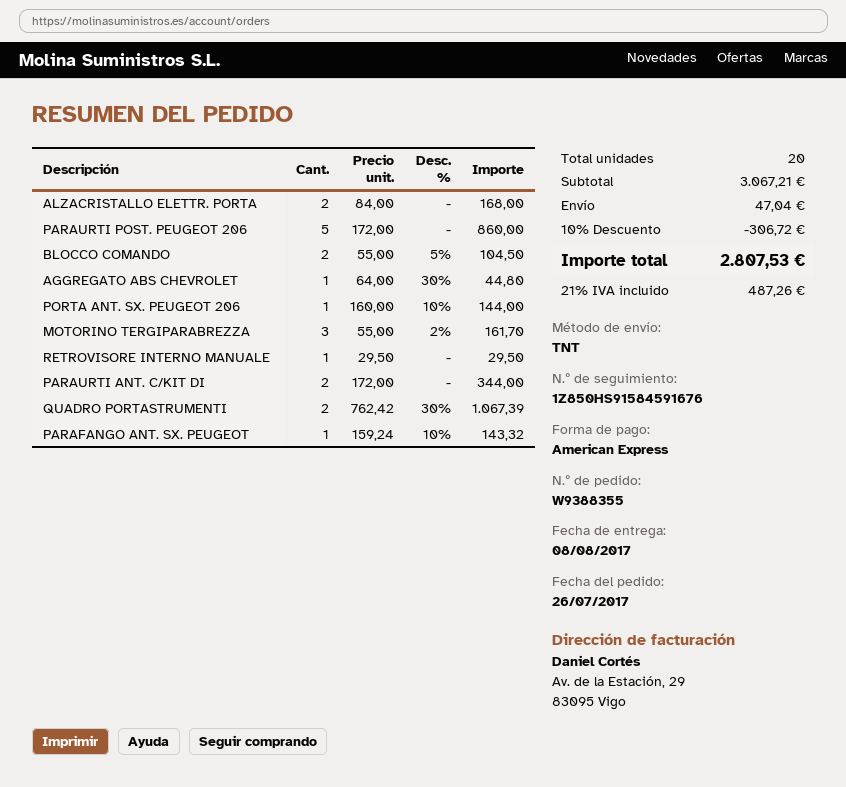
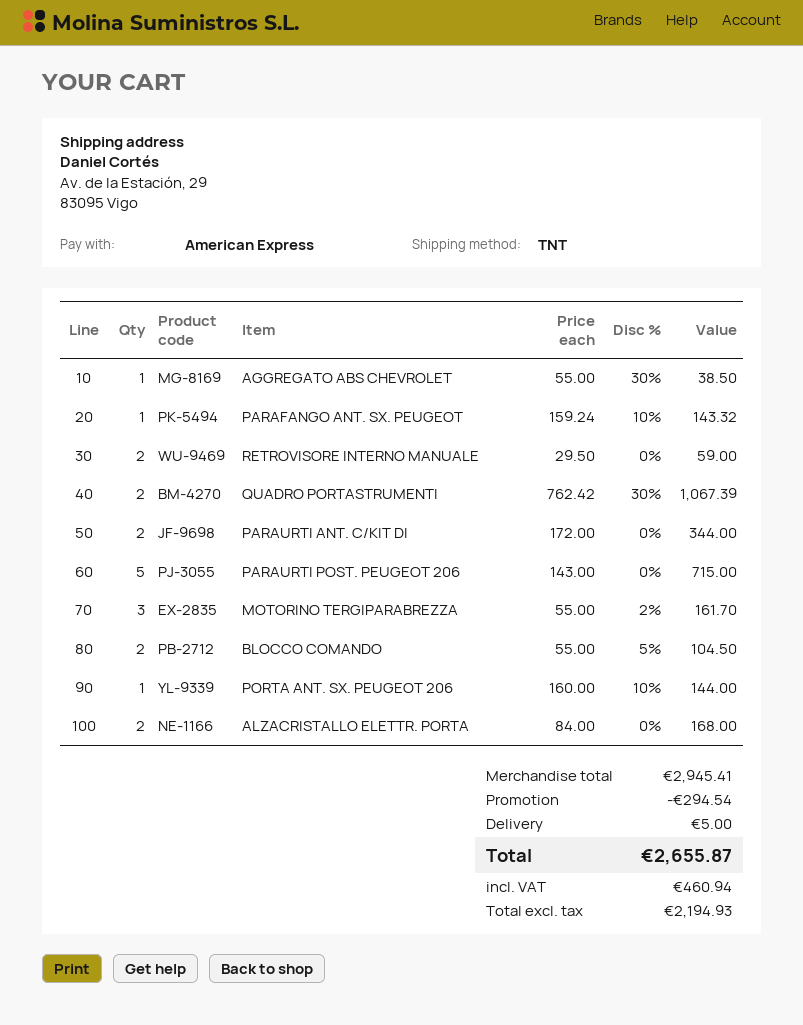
PARAURTI POST. PEUGEOT 206: 5 x 172.00 = 860.00 -> 5 x 143.00 = 715.00
AGGREGATO ABS CHEVROLET: 1 x 64.00 - 30% = 44.80 -> 1 x 55.00 - 30% = 38.50
RETROVISORE INTERNO MANUALE: 1 x 29.50 = 29.50 -> 2 x 29.50 = 59.00
subtotal: 3067.21 -> 2945.41
discount: 306.72 -> 294.54
shipping: 47.04 -> 5.00
tax: 487.26 -> 460.94
total: 2807.53 -> 2655.87

